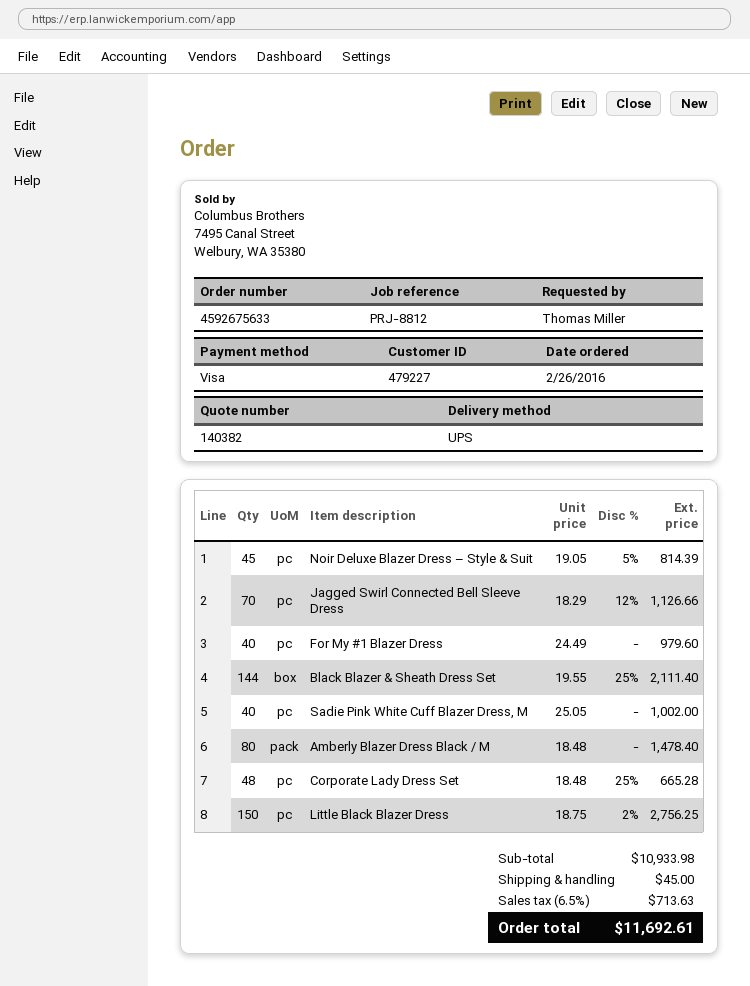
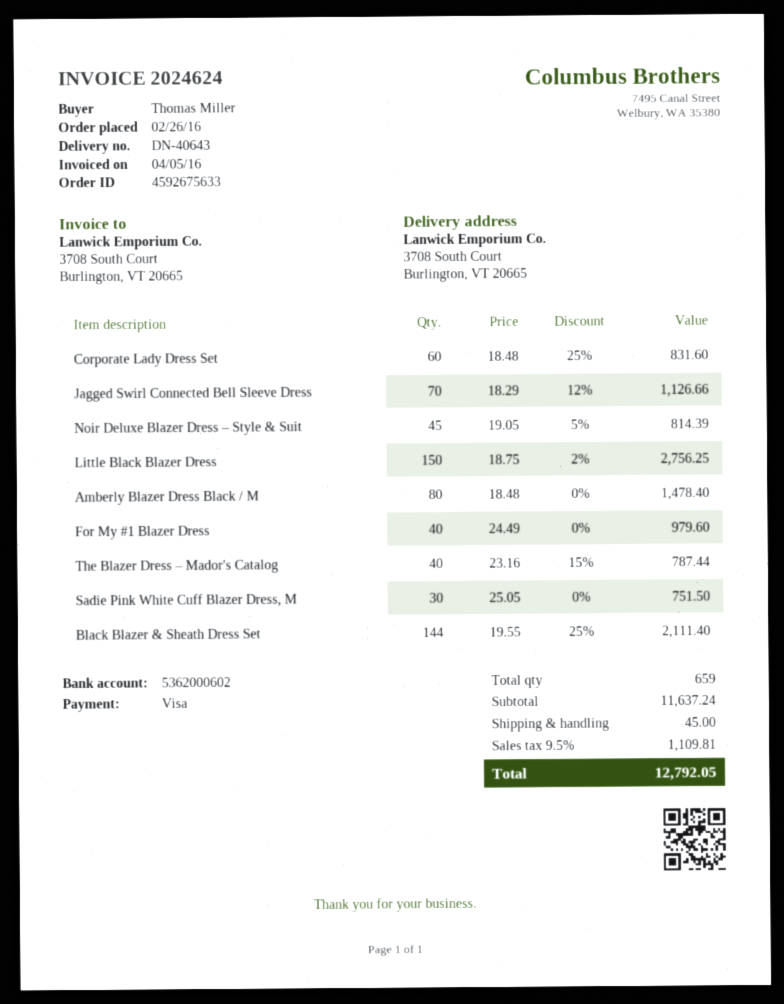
Sadie Pink White Cuff Blazer Dress, M: 40 x 25.05 = 1002.00 -> 30 x 25.05 = 751.50
Corporate Lady Dress Set: 48 x 18.48 - 25% = 665.28 -> 60 x 18.48 - 25% = 831.60
The Blazer Dress – Mador's Catalog: none -> 40 x 23.16 - 15% = 787.44
subtotal: 10933.98 -> 11637.24
tax: 6.5% = 713.63 -> 9.5% = 1109.81
total: 11692.61 -> 12792.05

